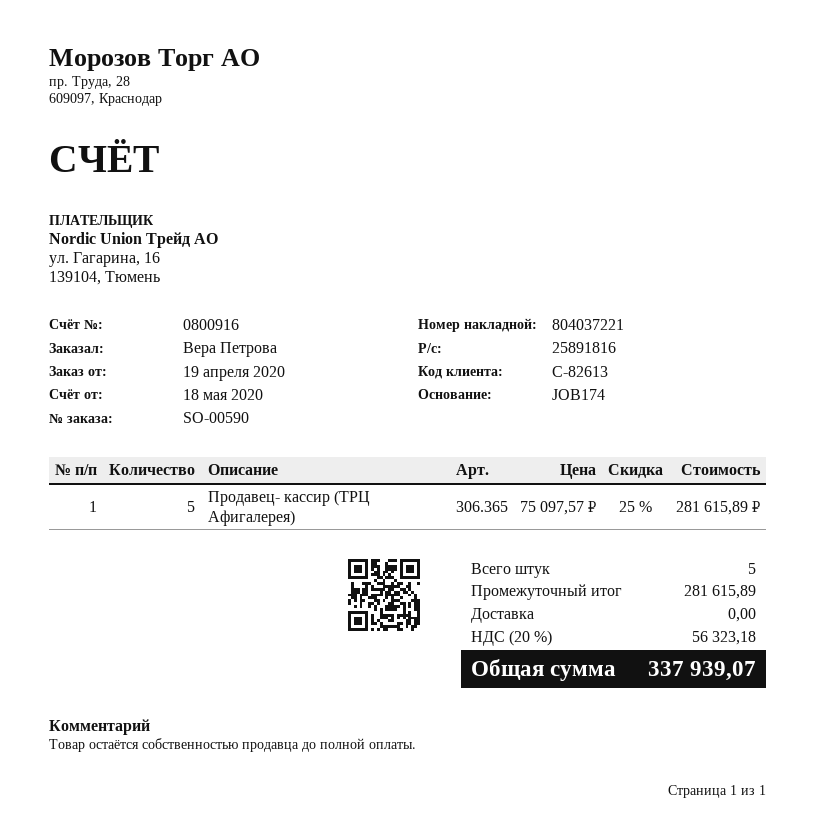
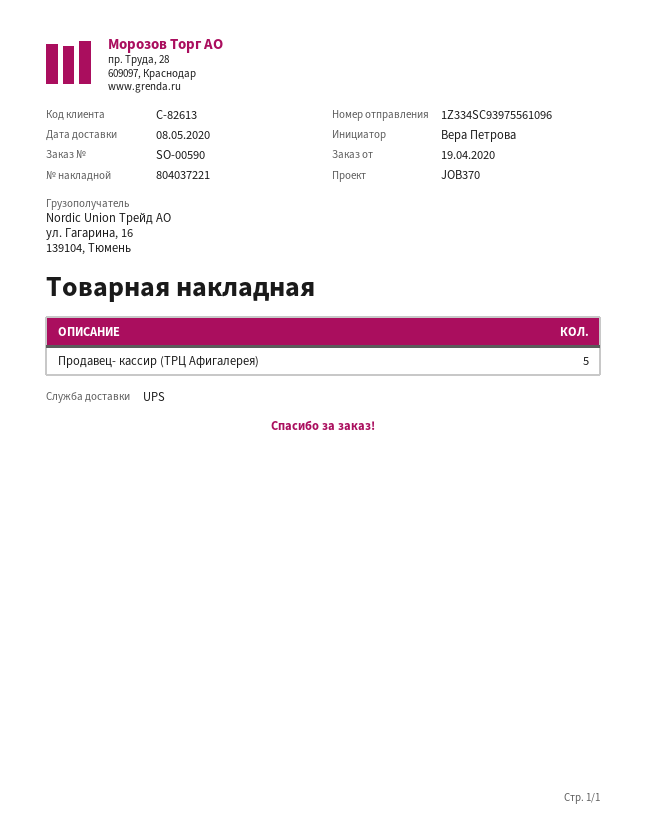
reference: JOB174 -> JOB370

